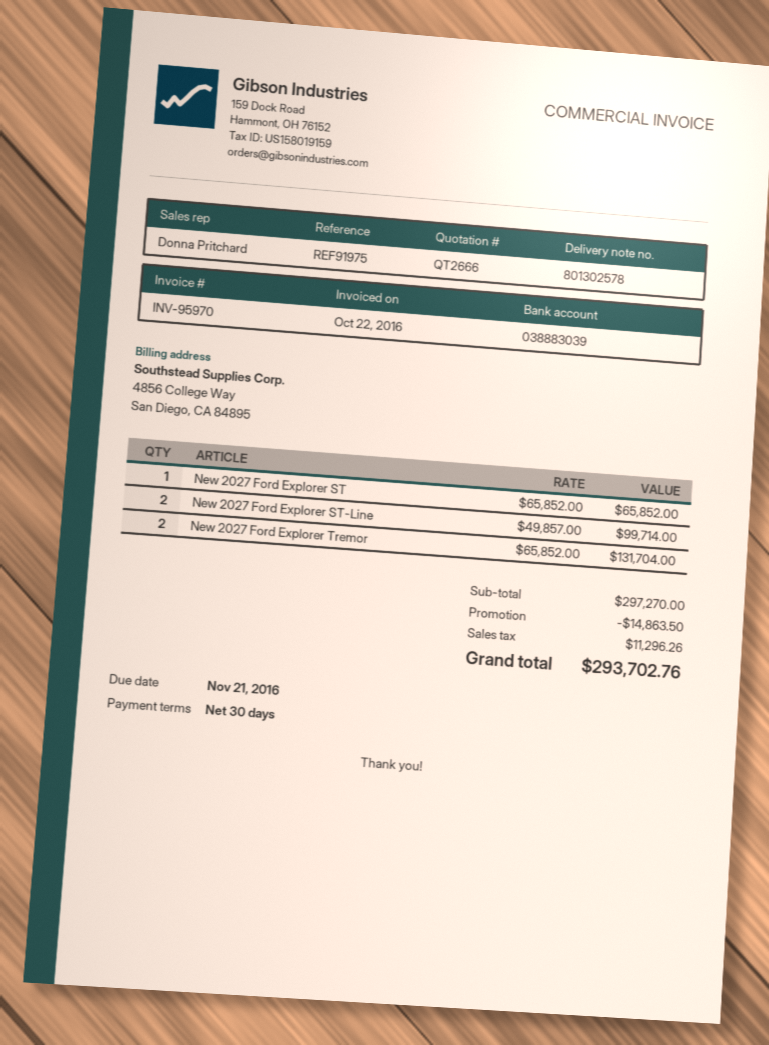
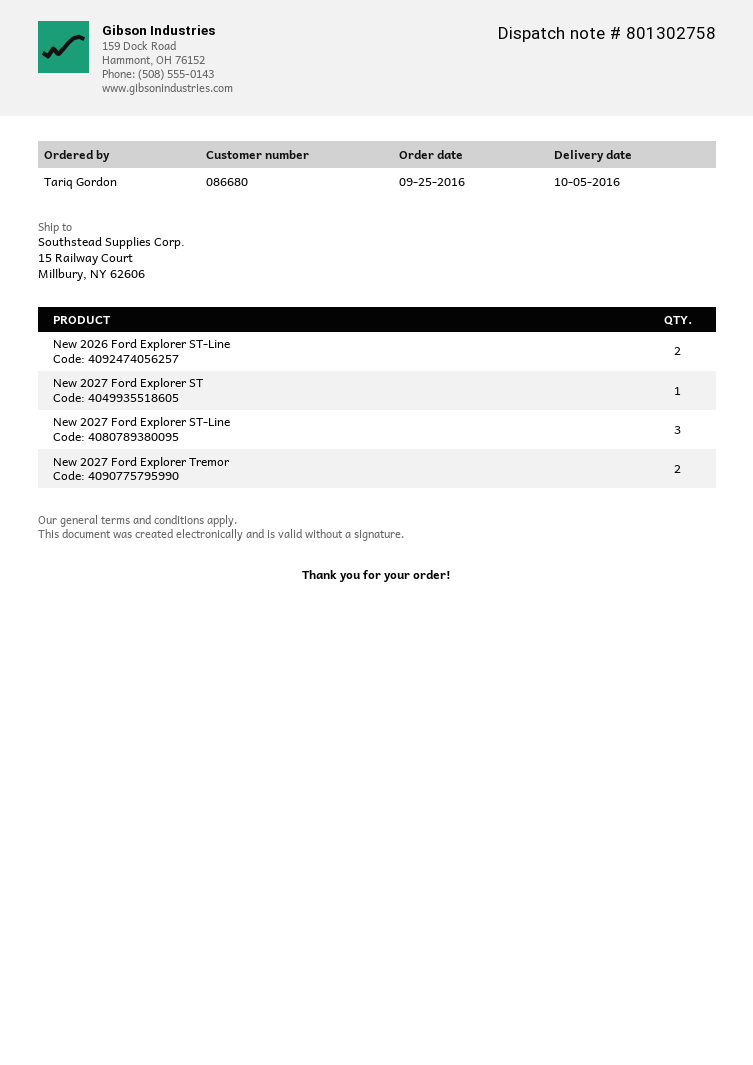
delivery note number: 801302578 -> 801302758
New 2027 Ford Explorer ST-Line: 2 -> 3
New 2026 Ford Explorer ST-Line: none -> 2

